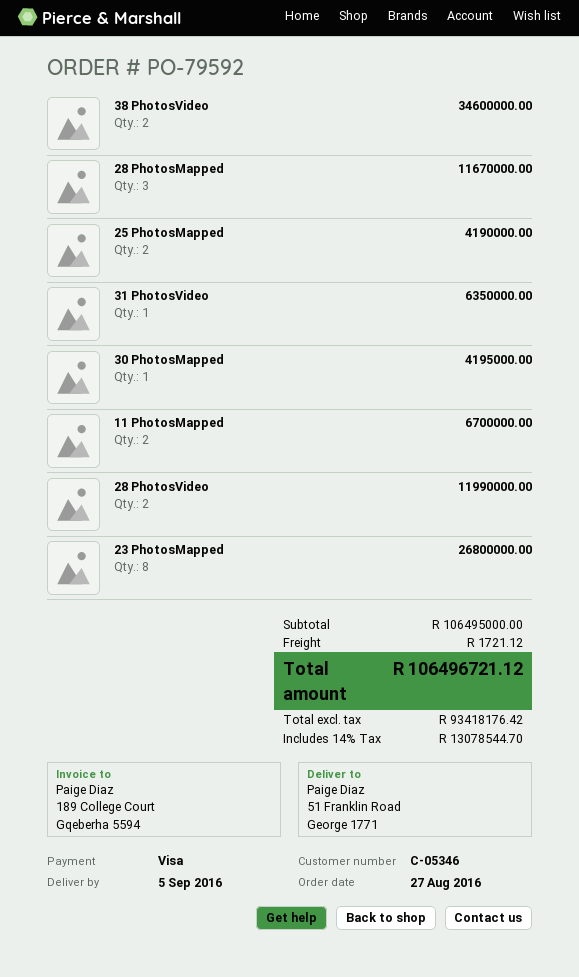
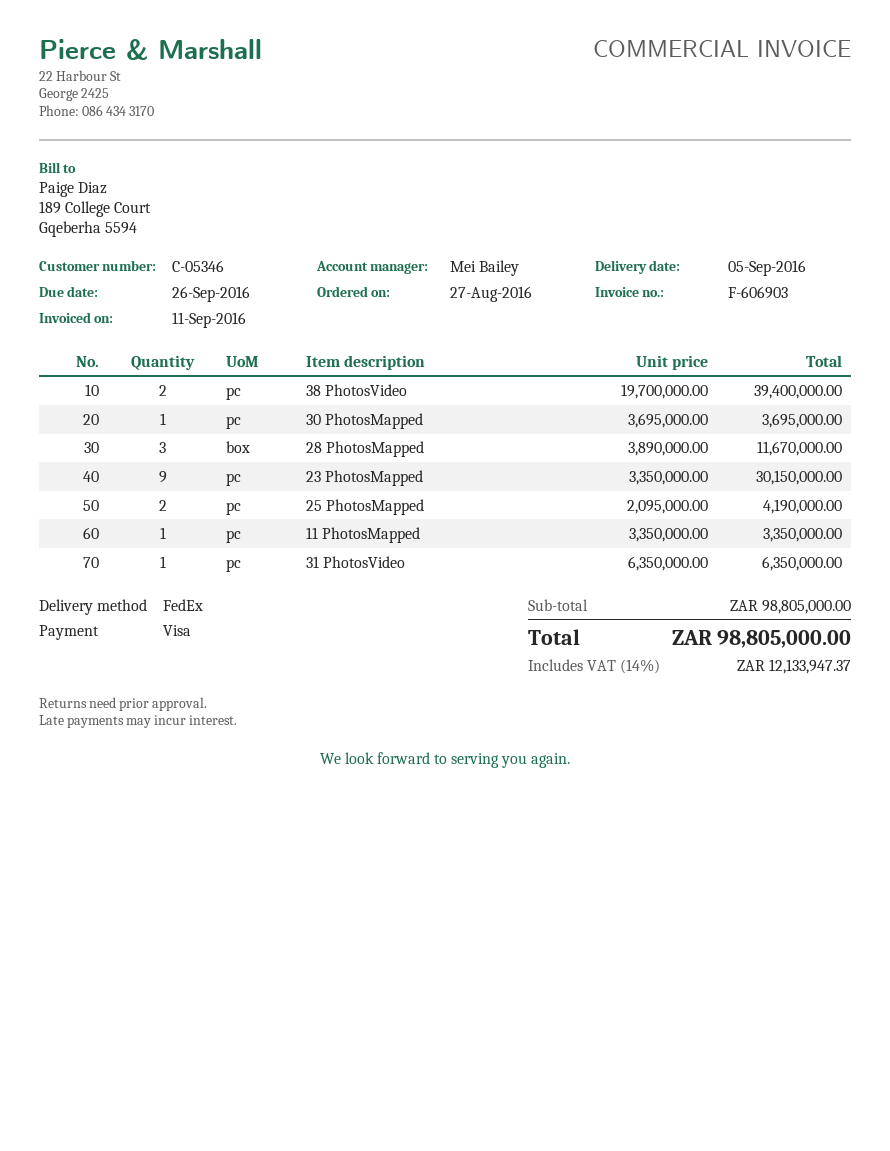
38 PhotosVideo: 2 for 34600000.00 -> 2 for 39400000.00
30 PhotosMapped: 1 for 4195000.00 -> 1 for 3695000.00
11 PhotosMapped: 2 for 6700000.00 -> 1 for 3350000.00
28 PhotosVideo: 2 for 11990000.00 -> none
23 PhotosMapped: 8 for 26800000.00 -> 9 for 30150000.00
subtotal: 106495000.00 -> 98805000.00
shipping: 1721.12 -> none
tax: 14% = 13078544.70 -> 14% = 12133947.37
total: 106496721.12 -> 98805000.00

